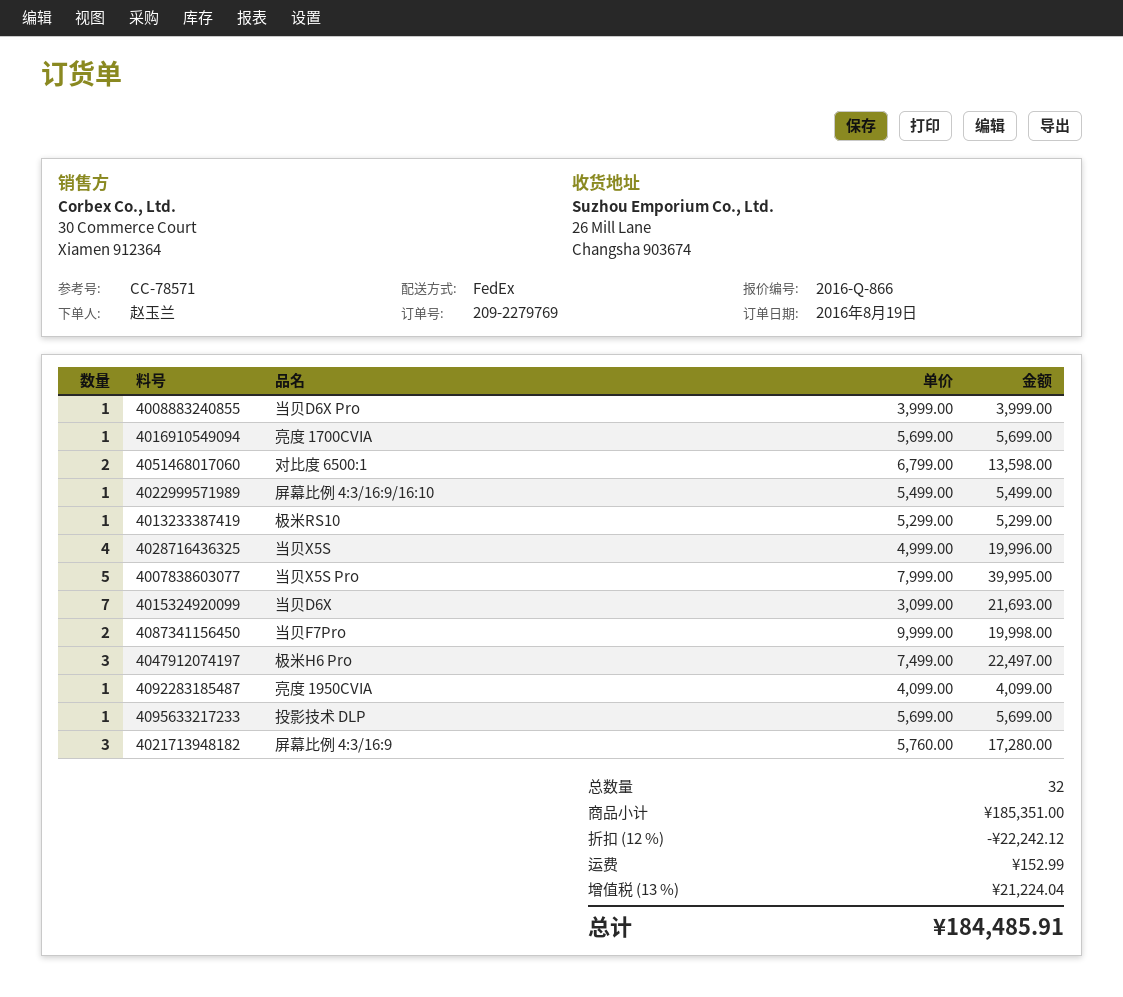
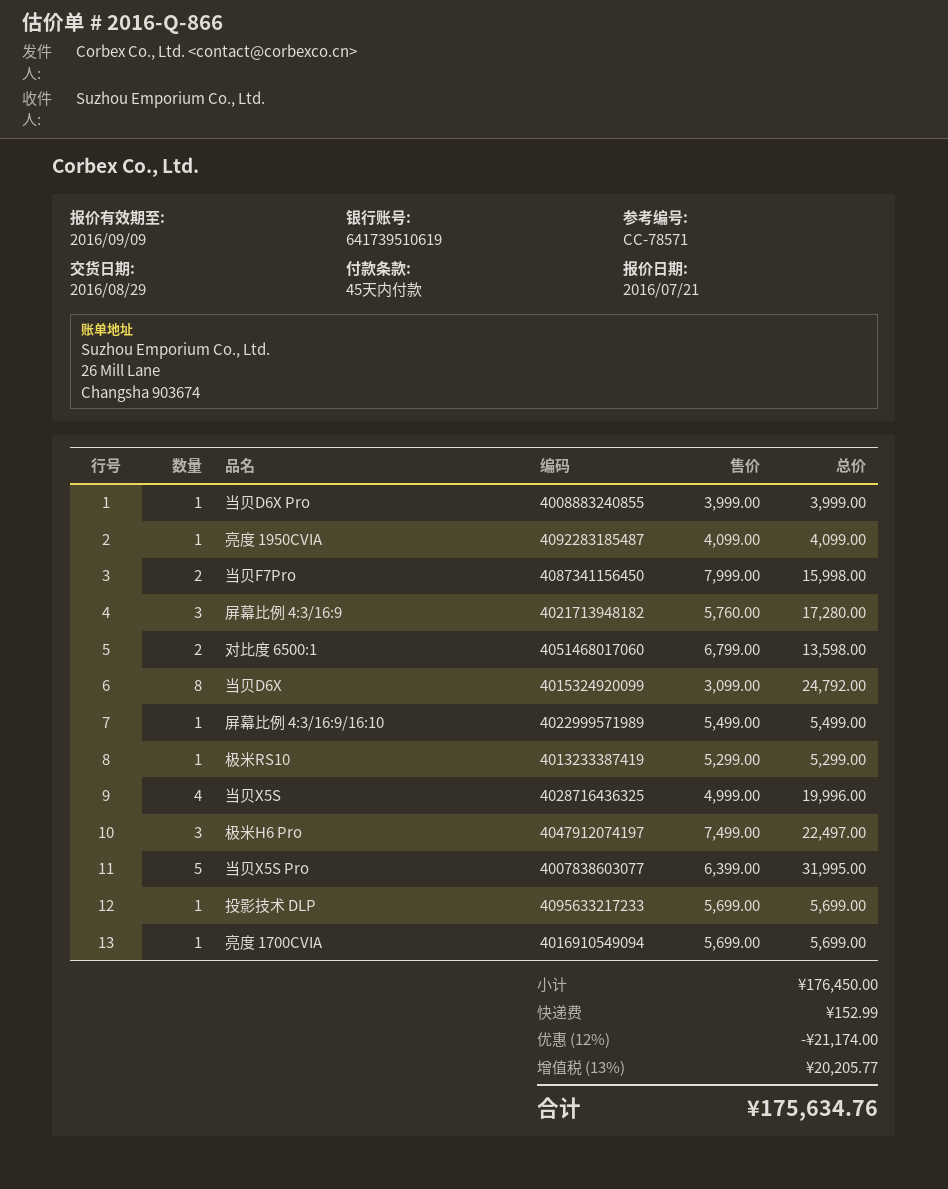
当贝X5S Pro: 5 x 7999.00 = 39995.00 -> 5 x 6399.00 = 31995.00
当贝D6X: 7 x 3099.00 = 21693.00 -> 8 x 3099.00 = 24792.00
当贝F7Pro: 2 x 9999.00 = 19998.00 -> 2 x 7999.00 = 15998.00
subtotal: 185351.00 -> 176450.00
discount: 12% = 22242.12 -> 12% = 21174.00
tax: 13% = 21224.04 -> 13% = 20205.77
total: 184485.91 -> 175634.76

